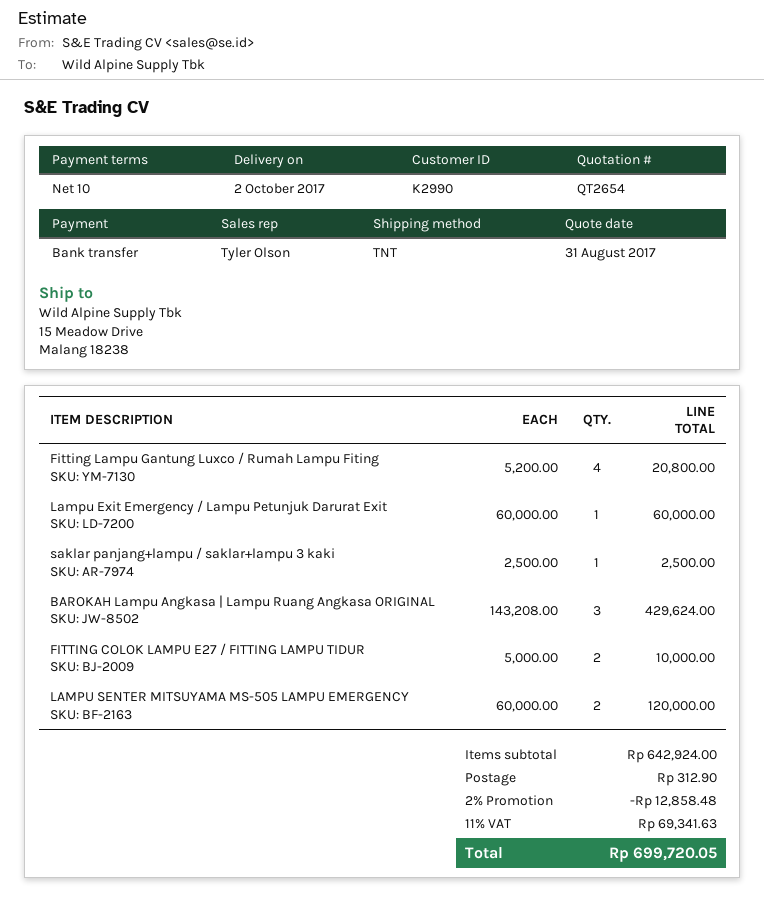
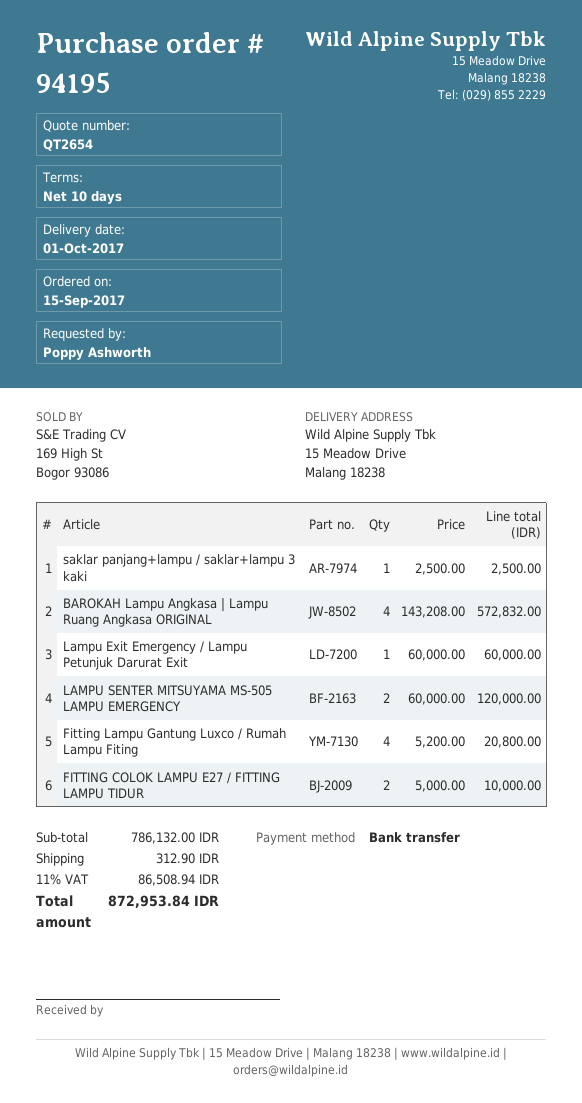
delivery date: 2017-10-02 -> 2017-10-01
BAROKAH Lampu Angkasa | Lampu Ruang Angkasa ORIGINAL: 3 x 143208.00 = 429624.00 -> 4 x 143208.00 = 572832.00
subtotal: 642924.00 -> 786132.00
discount: 2% = 12858.48 -> none
tax: 11% = 69341.63 -> 11% = 86508.94
total: 699720.05 -> 872953.84

